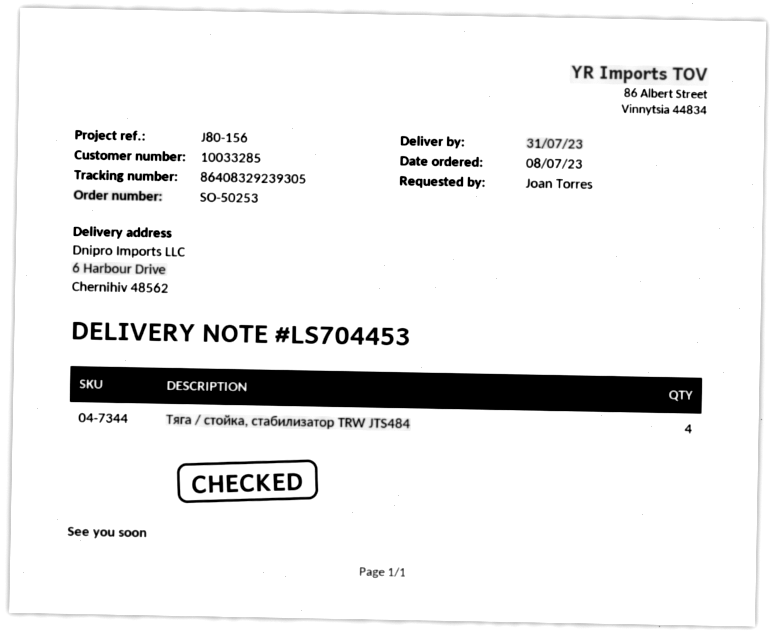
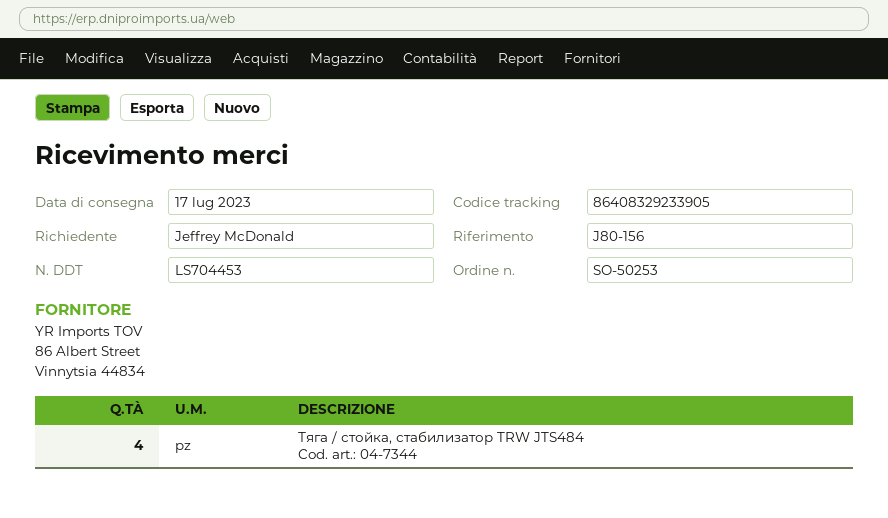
delivery date: 2023-07-31 -> 2023-07-17
ordered by: Joan Torres -> Jeffrey McDonald
tracking number: 86408329239305 -> 86408329233905

